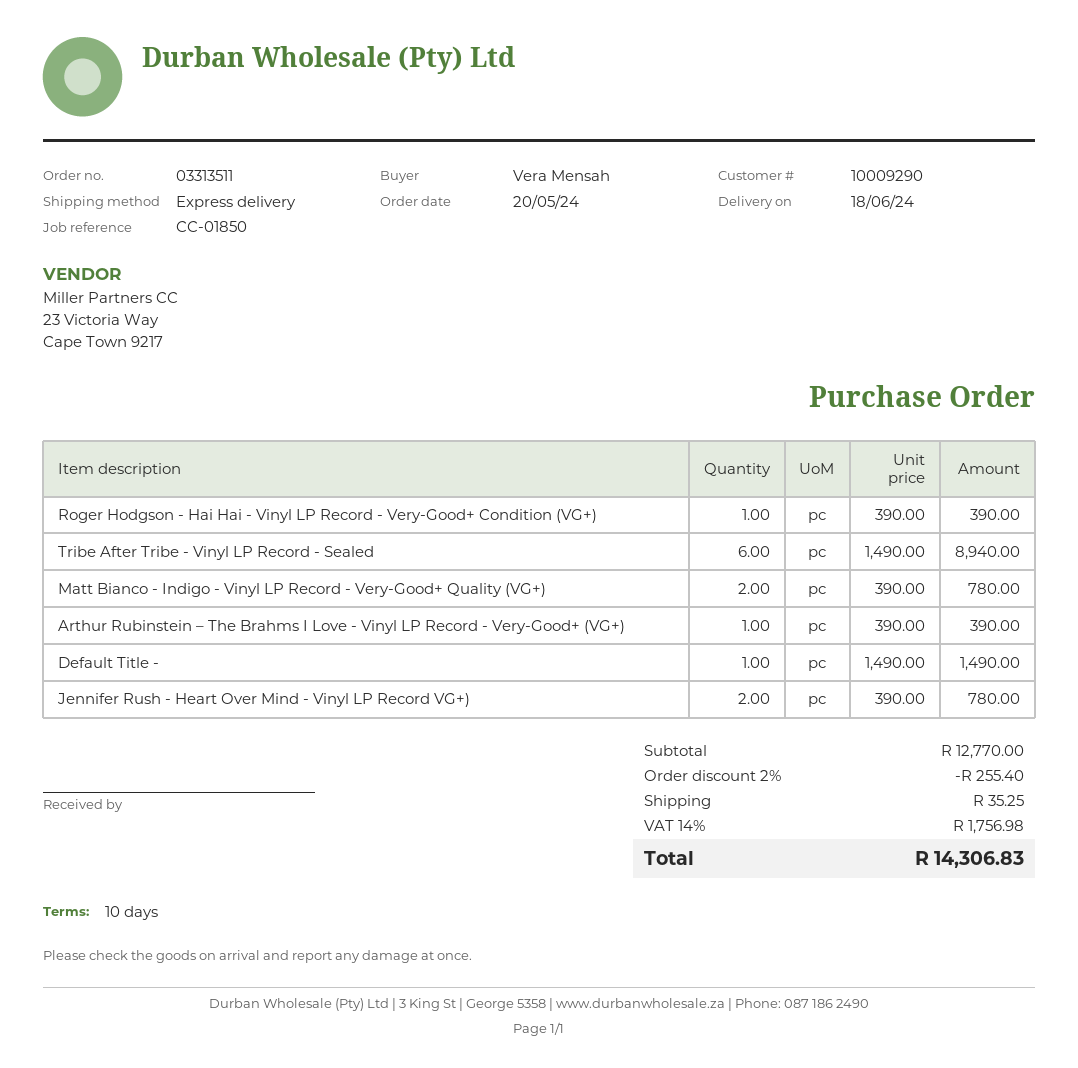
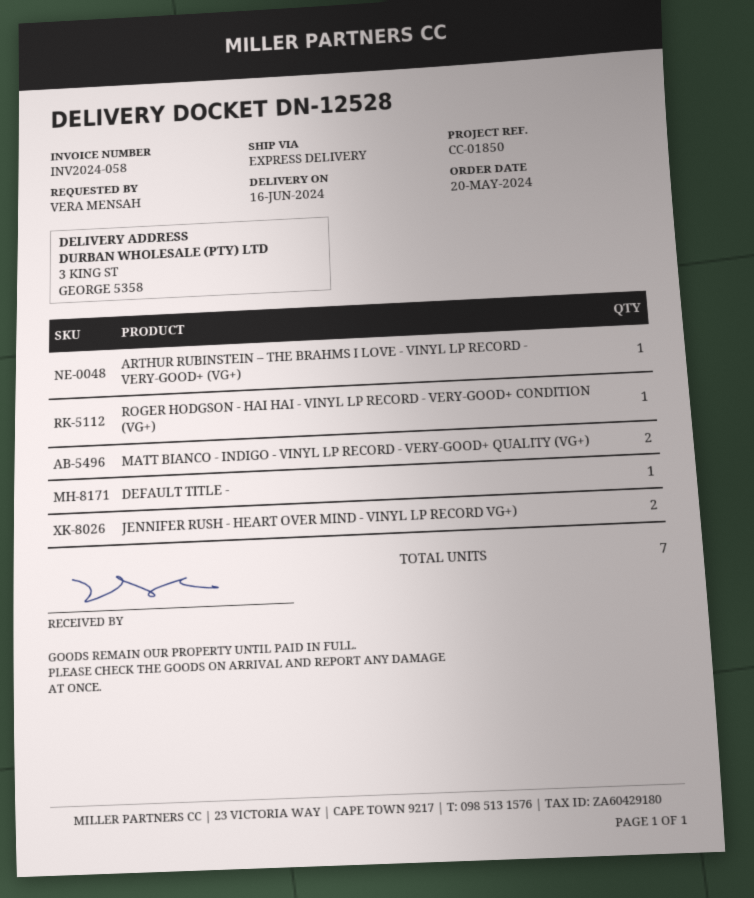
delivery date: 2024-06-18 -> 2024-06-16
Tribe After Tribe - Vinyl LP Record - Sealed: 6 -> none

